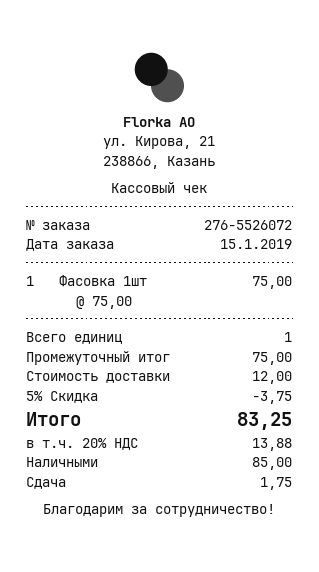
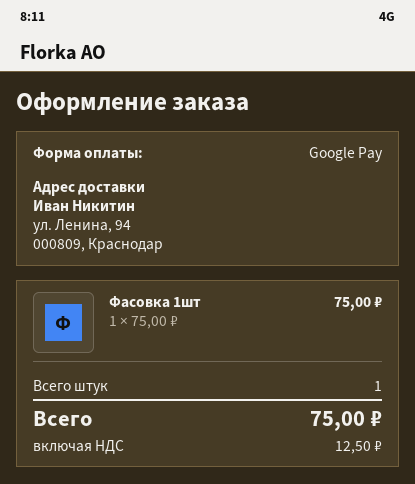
payment method: cash -> Google Pay
discount: 5% = 3.75 -> none
shipping: 12.00 -> none
tax: 13.88 -> 12.50
total: 83.25 -> 75.00

